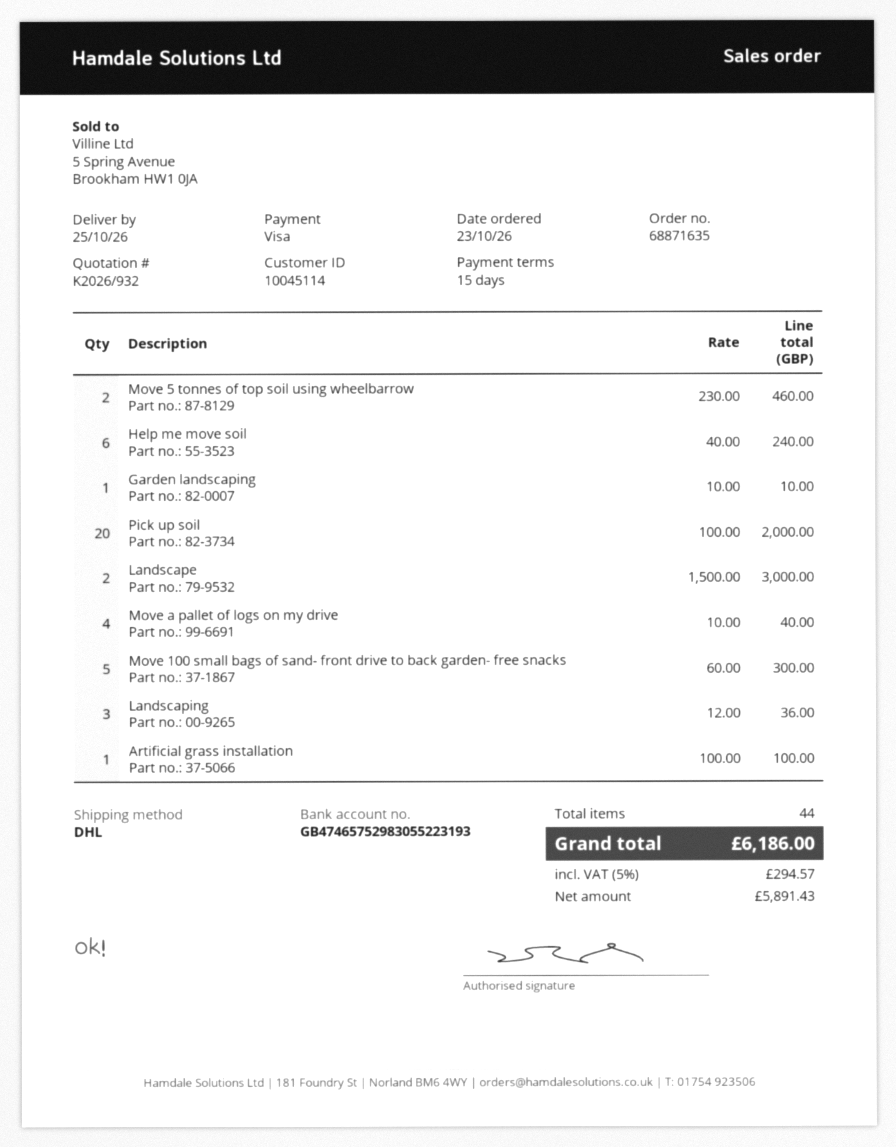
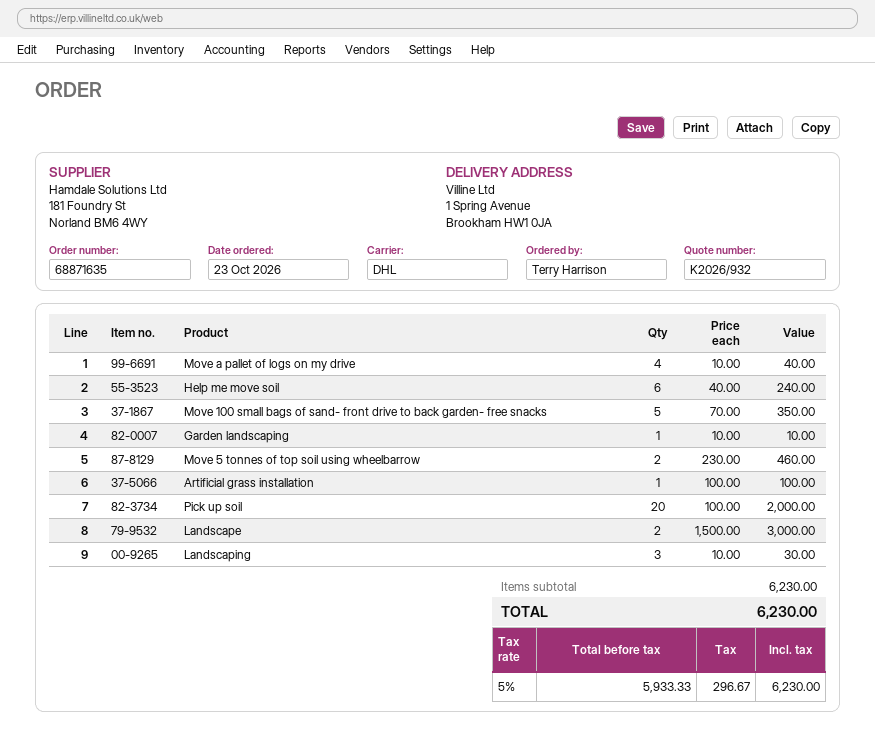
Move 100 small bags of sand- front drive to back garden- free snacks: 5 x 60.00 = 300.00 -> 5 x 70.00 = 350.00
Landscaping: 3 x 12.00 = 36.00 -> 3 x 10.00 = 30.00
net: 5891.43 -> 5933.33
tax: 5% = 294.57 -> 5% = 296.67
total: 6186.00 -> 6230.00

